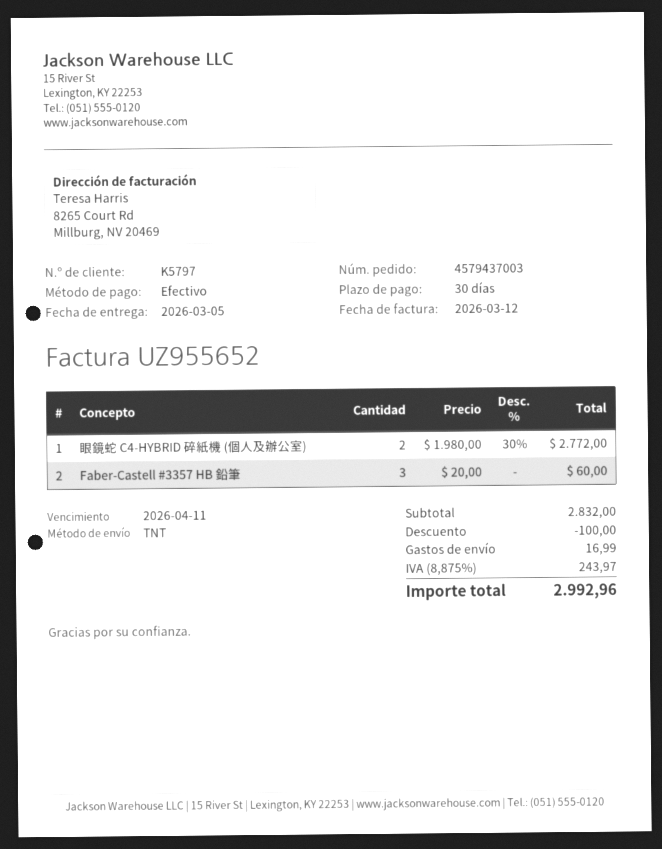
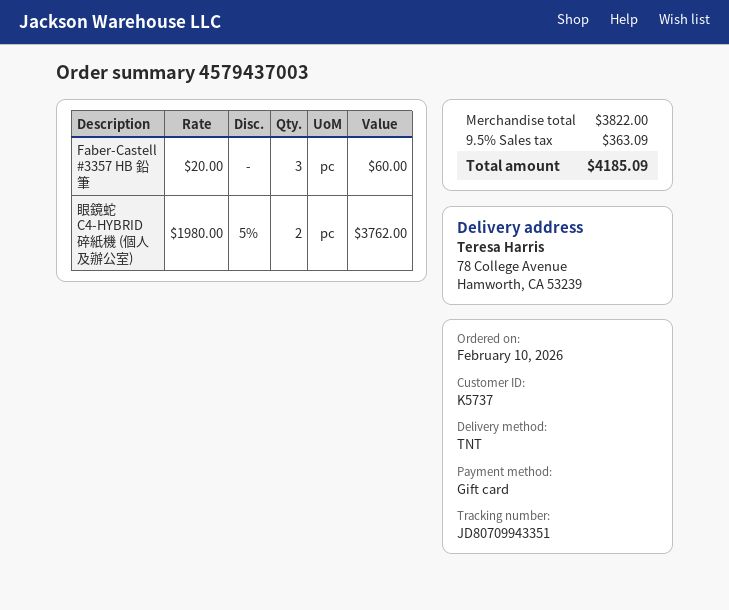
customer number: K5797 -> K5737
payment method: cash -> gift card
眼鏡蛇 C4-HYBRID 碎紙機 (個人及辦公室): 2 x 1980.00 - 30% = 2772.00 -> 2 x 1980.00 - 5% = 3762.00
subtotal: 2832.00 -> 3822.00
discount: 100.00 -> none
shipping: 16.99 -> none
tax: 8.875% = 243.97 -> 9.5% = 363.09
total: 2992.96 -> 4185.09

